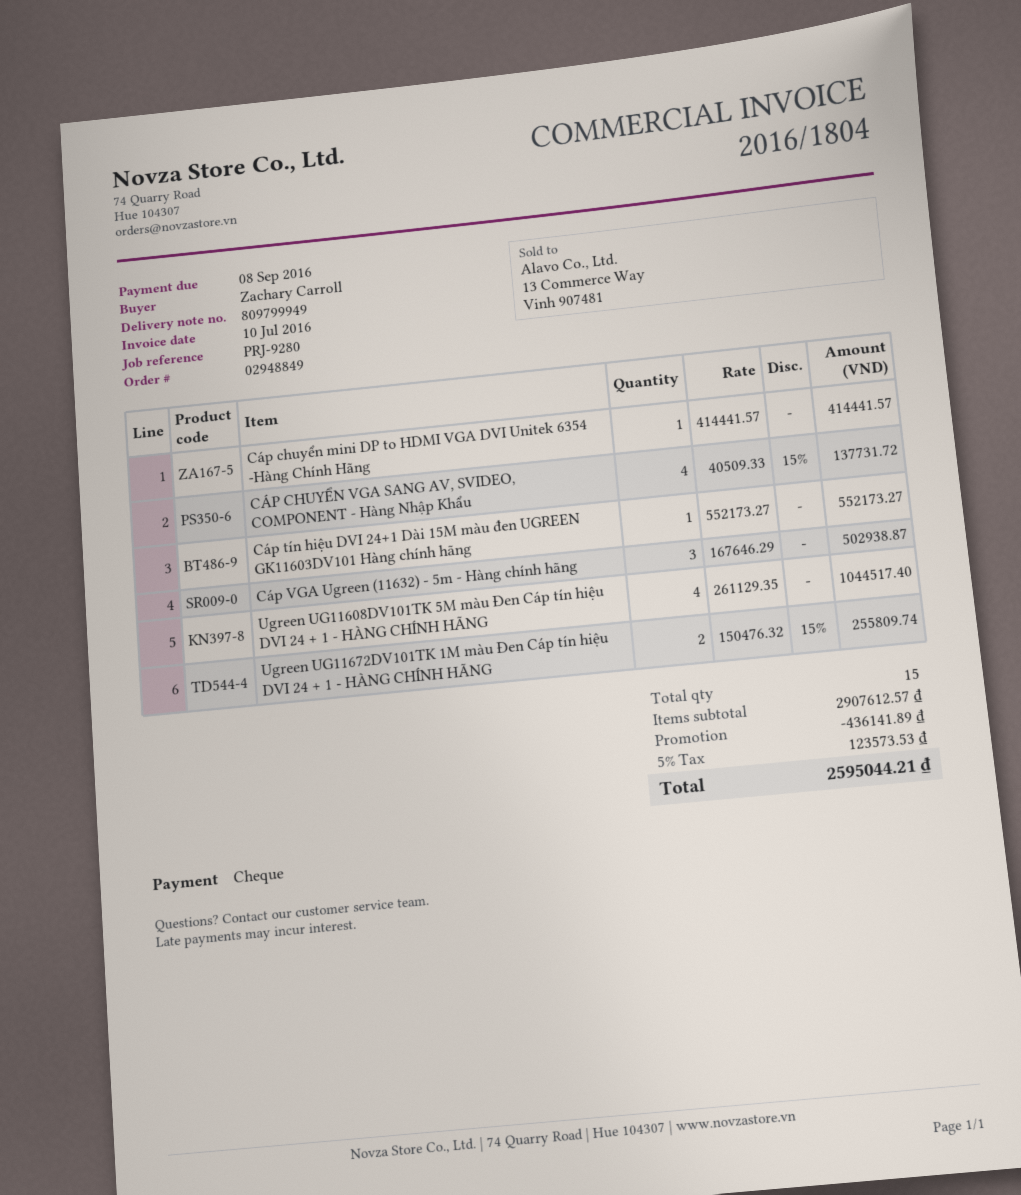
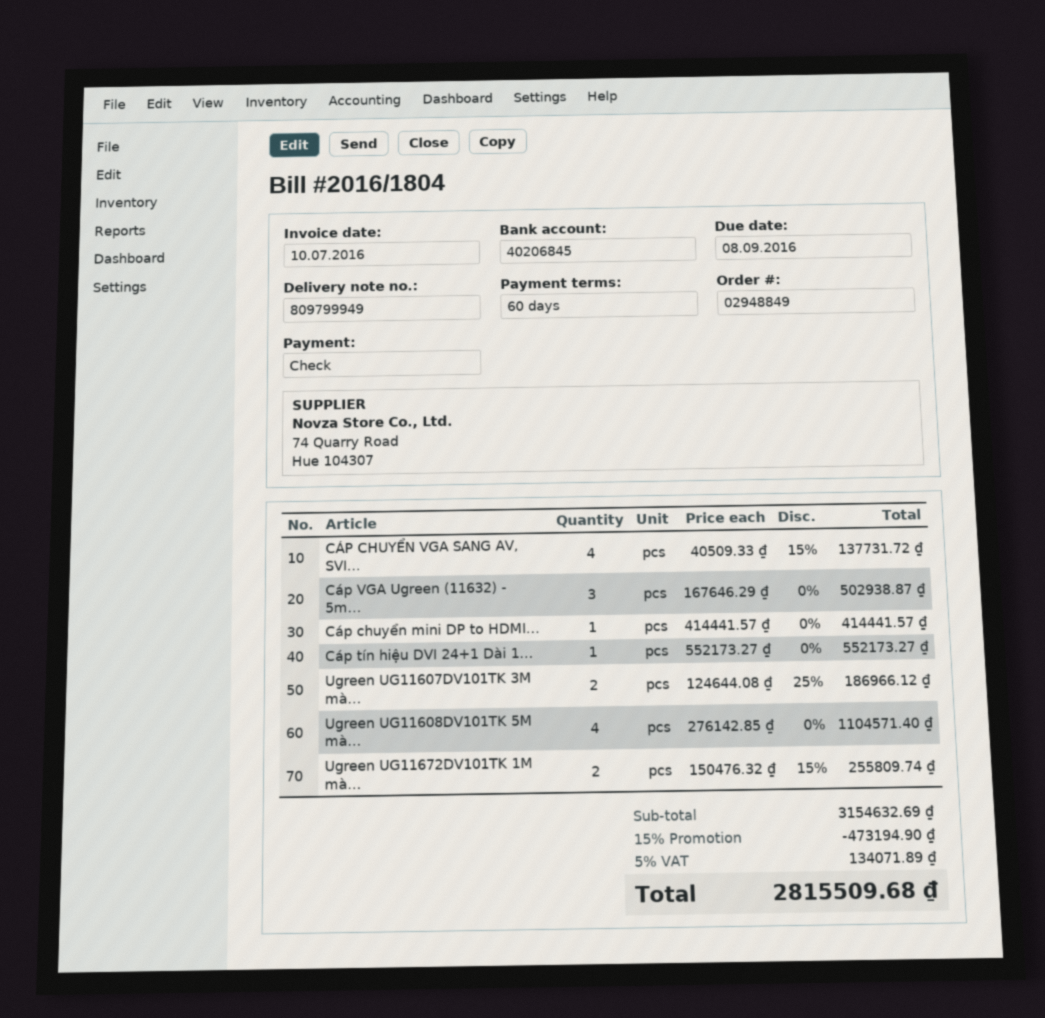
Ugreen UG11608DV101TK 5M màu Đen Cáp tín hiệu DVI 24 + 1 - HÀNG CHÍNH HÃNG: 4 x 261129.35 = 1044517.40 -> 4 x 276142.85 = 1104571.40
Ugreen UG11607DV101TK 3M mà...: none -> 2 x 124644.08 - 25% = 186966.12
subtotal: 2907612.57 -> 3154632.69
discount: 436141.89 -> 473194.90
tax: 5% = 123573.53 -> 5% = 134071.89
total: 2595044.21 -> 2815509.68

